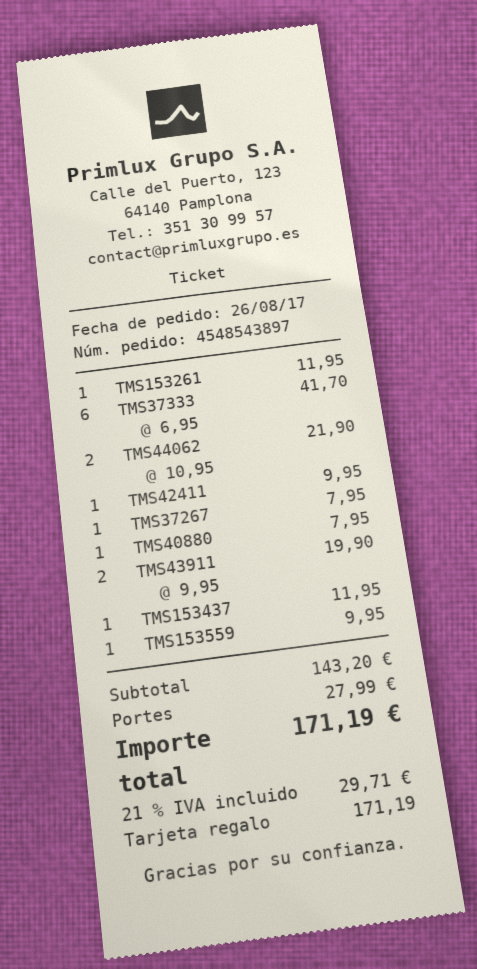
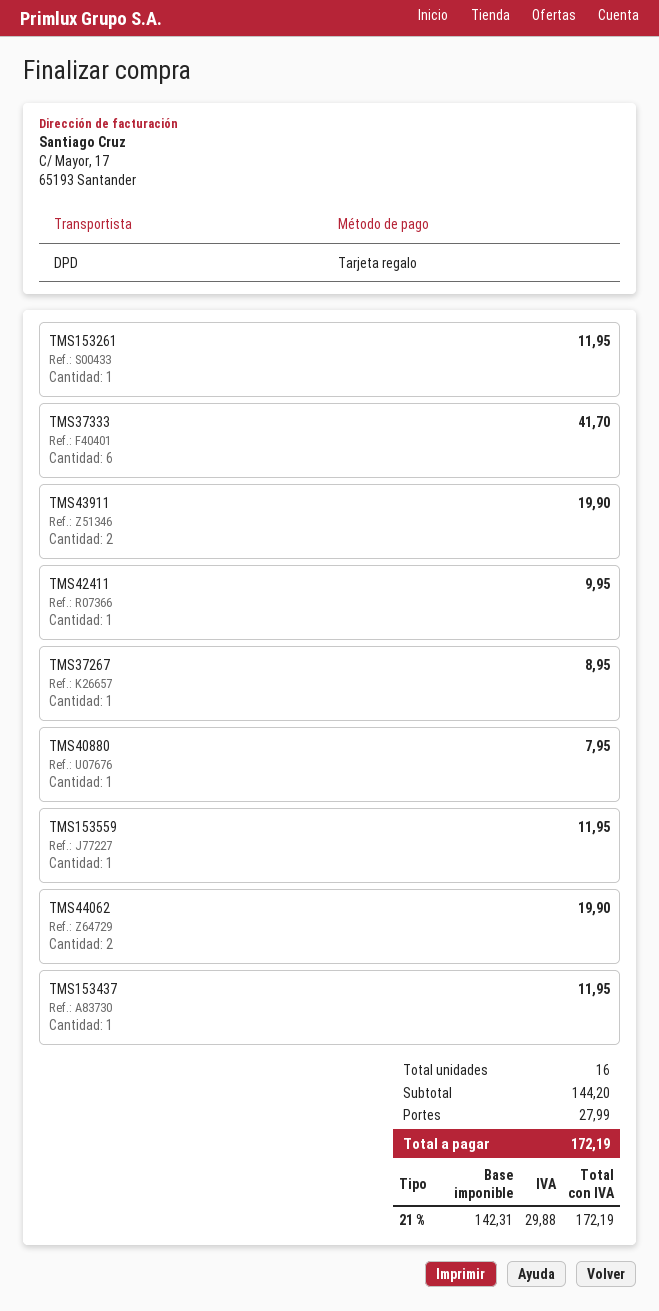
TMS44062: 2 for 21.90 -> 2 for 19.90
TMS37267: 1 for 7.95 -> 1 for 8.95
TMS153559: 1 for 9.95 -> 1 for 11.95
subtotal: 143.20 -> 144.20
tax: 21% = 29.71 -> 21% = 29.88
total: 171.19 -> 172.19

